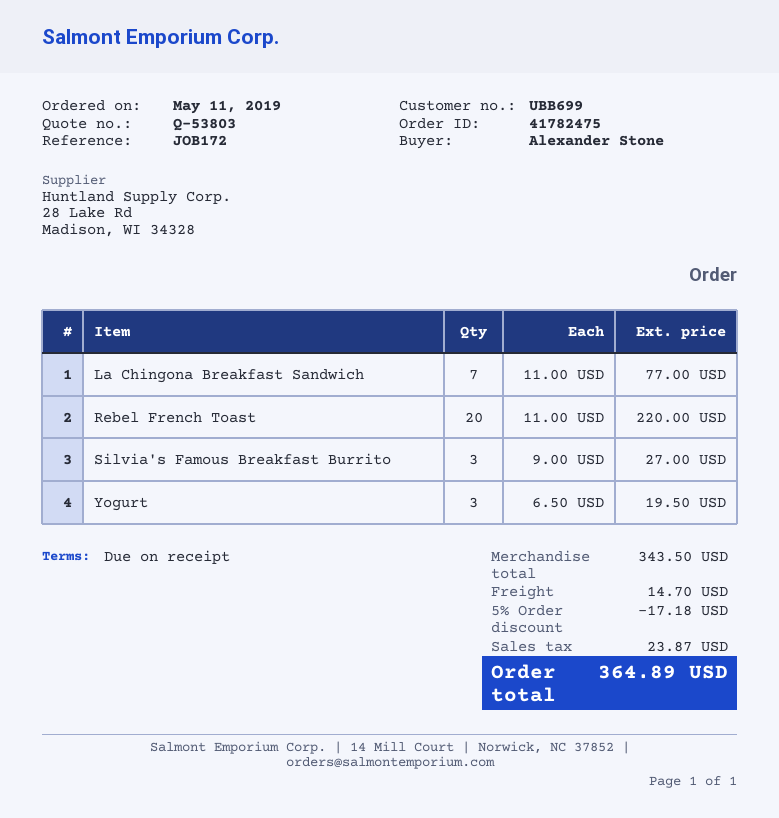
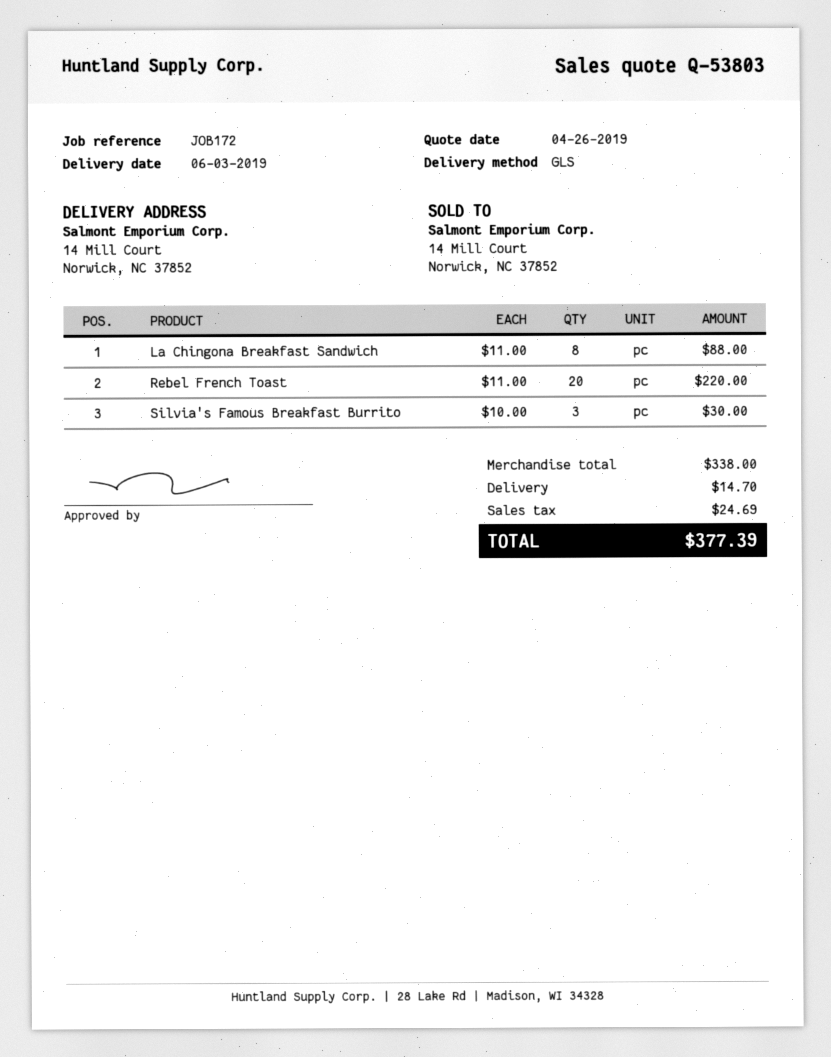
La Chingona Breakfast Sandwich: 7 x 11.00 = 77.00 -> 8 x 11.00 = 88.00
Silvia's Famous Breakfast Burrito: 3 x 9.00 = 27.00 -> 3 x 10.00 = 30.00
Yogurt: 3 x 6.50 = 19.50 -> none
subtotal: 343.50 -> 338.00
discount: 5% = 17.18 -> none
tax: 23.87 -> 24.69
total: 364.89 -> 377.39

